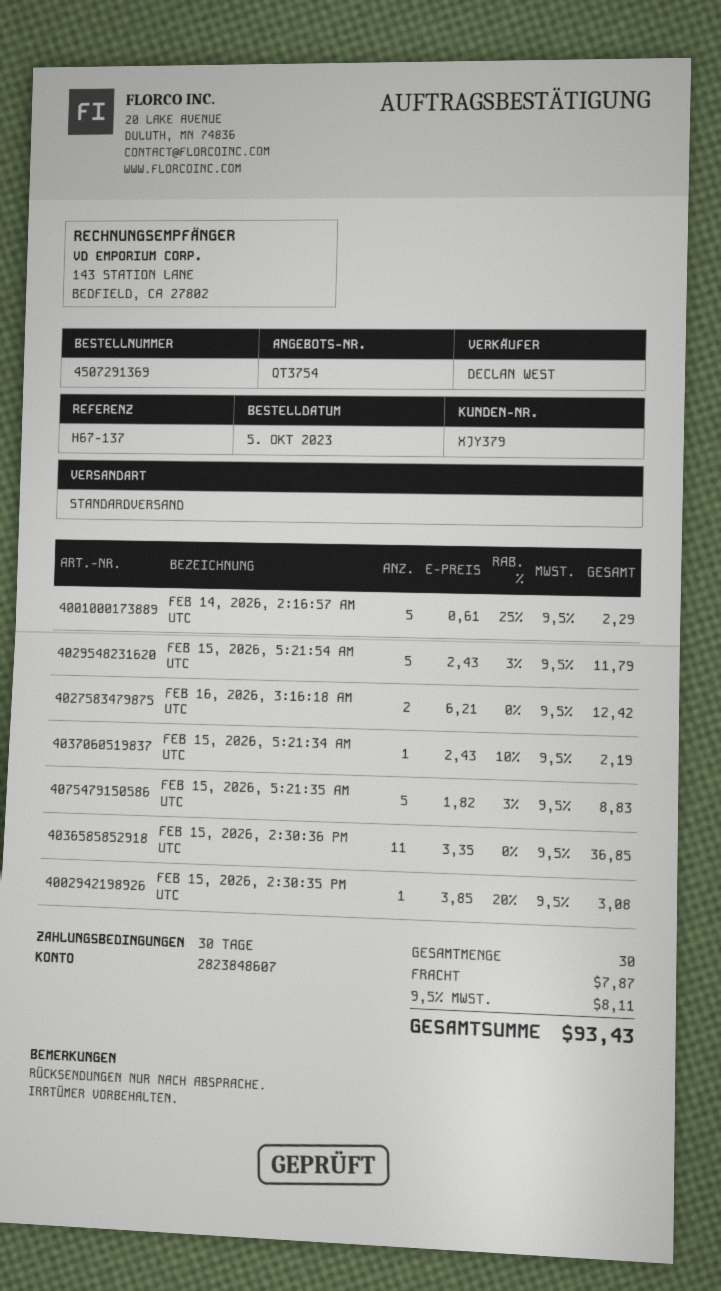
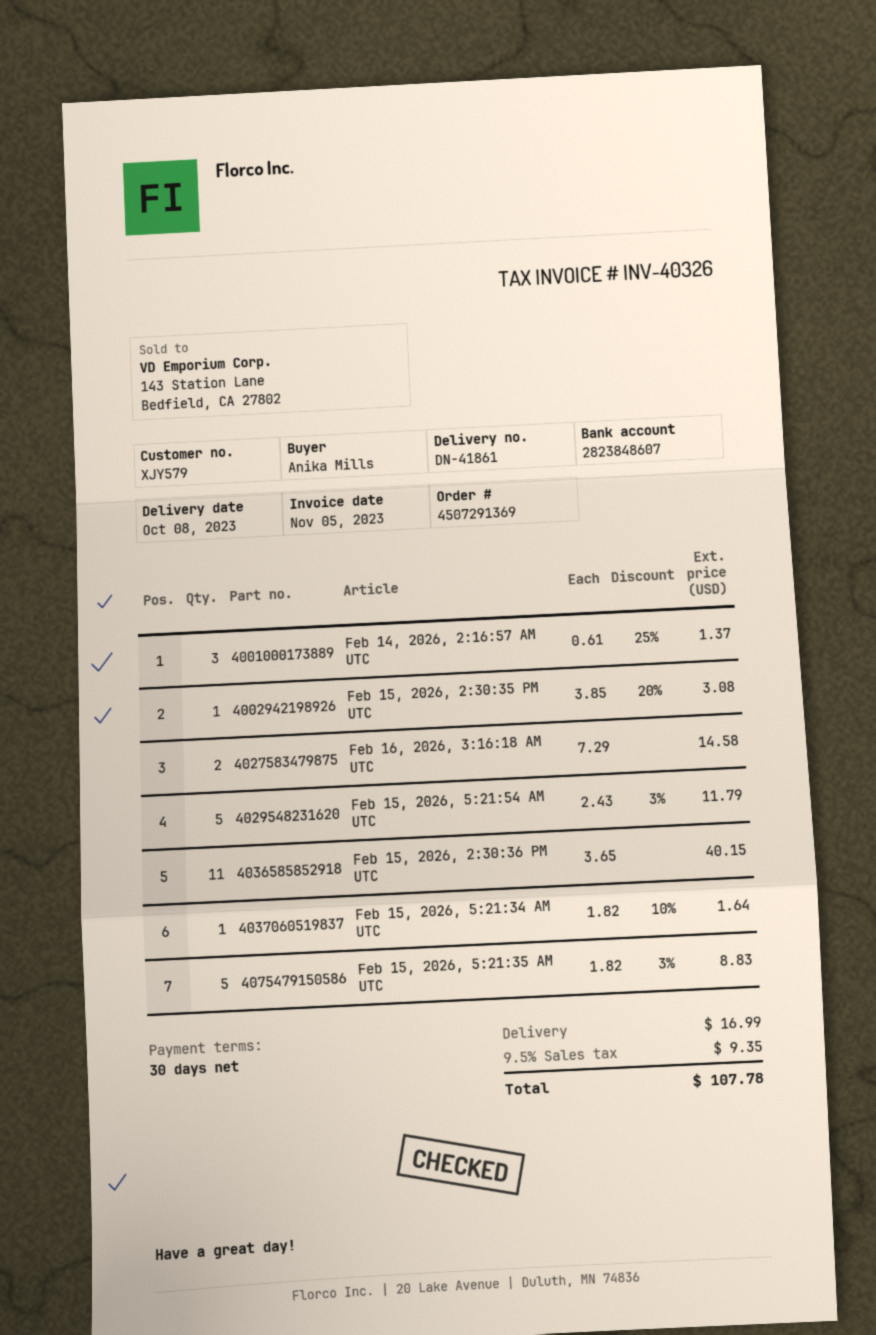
customer number: XJY379 -> XJY579
FEB 14, 2026, 2:16:57 AM UTC: 5 x 0.61 - 25% = 2.29 -> 3 x 0.61 - 25% = 1.37
FEB 16, 2026, 3:16:18 AM UTC: 2 x 6.21 = 12.42 -> 2 x 7.29 = 14.58
FEB 15, 2026, 5:21:34 AM UTC: 1 x 2.43 - 10% = 2.19 -> 1 x 1.82 - 10% = 1.64
FEB 15, 2026, 2:30:36 PM UTC: 11 x 3.35 = 36.85 -> 11 x 3.65 = 40.15
shipping: 7.87 -> 16.99
tax: 9.5% = 8.11 -> 9.5% = 9.35
total: 93.43 -> 107.78

